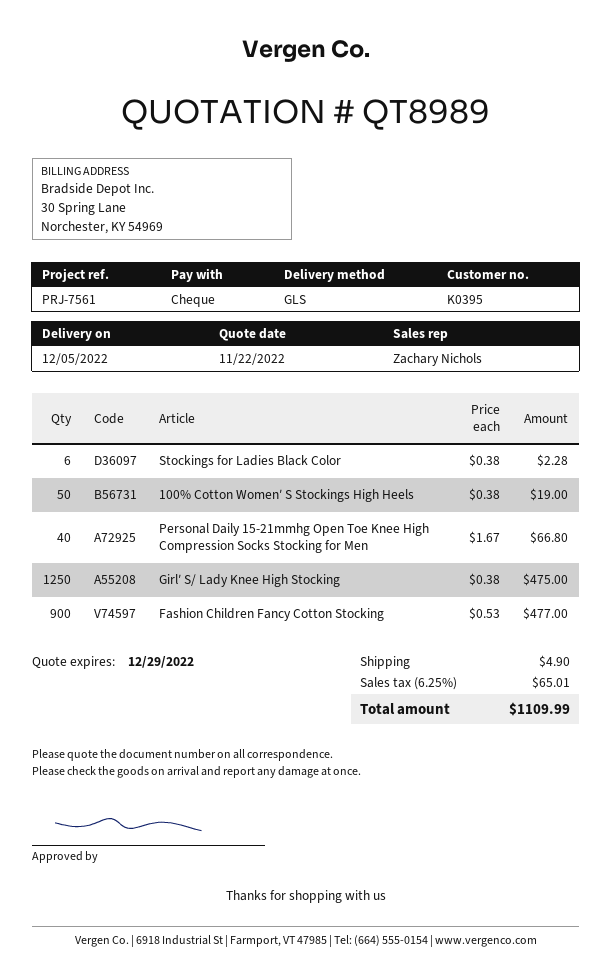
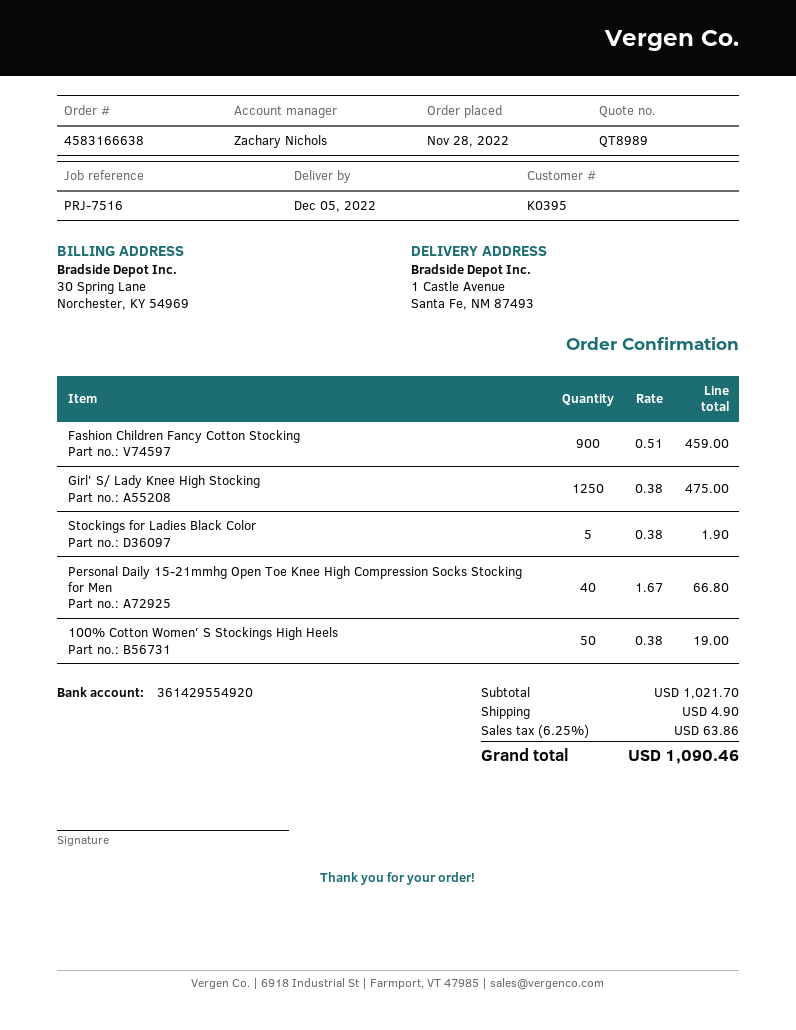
reference: PRJ-7561 -> PRJ-7516
Stockings for Ladies Black Color: 6 x 0.38 = 2.28 -> 5 x 0.38 = 1.90
Fashion Children Fancy Cotton Stocking: 900 x 0.53 = 477.00 -> 900 x 0.51 = 459.00
tax: 6.25% = 65.01 -> 6.25% = 63.86
total: 1109.99 -> 1090.46

